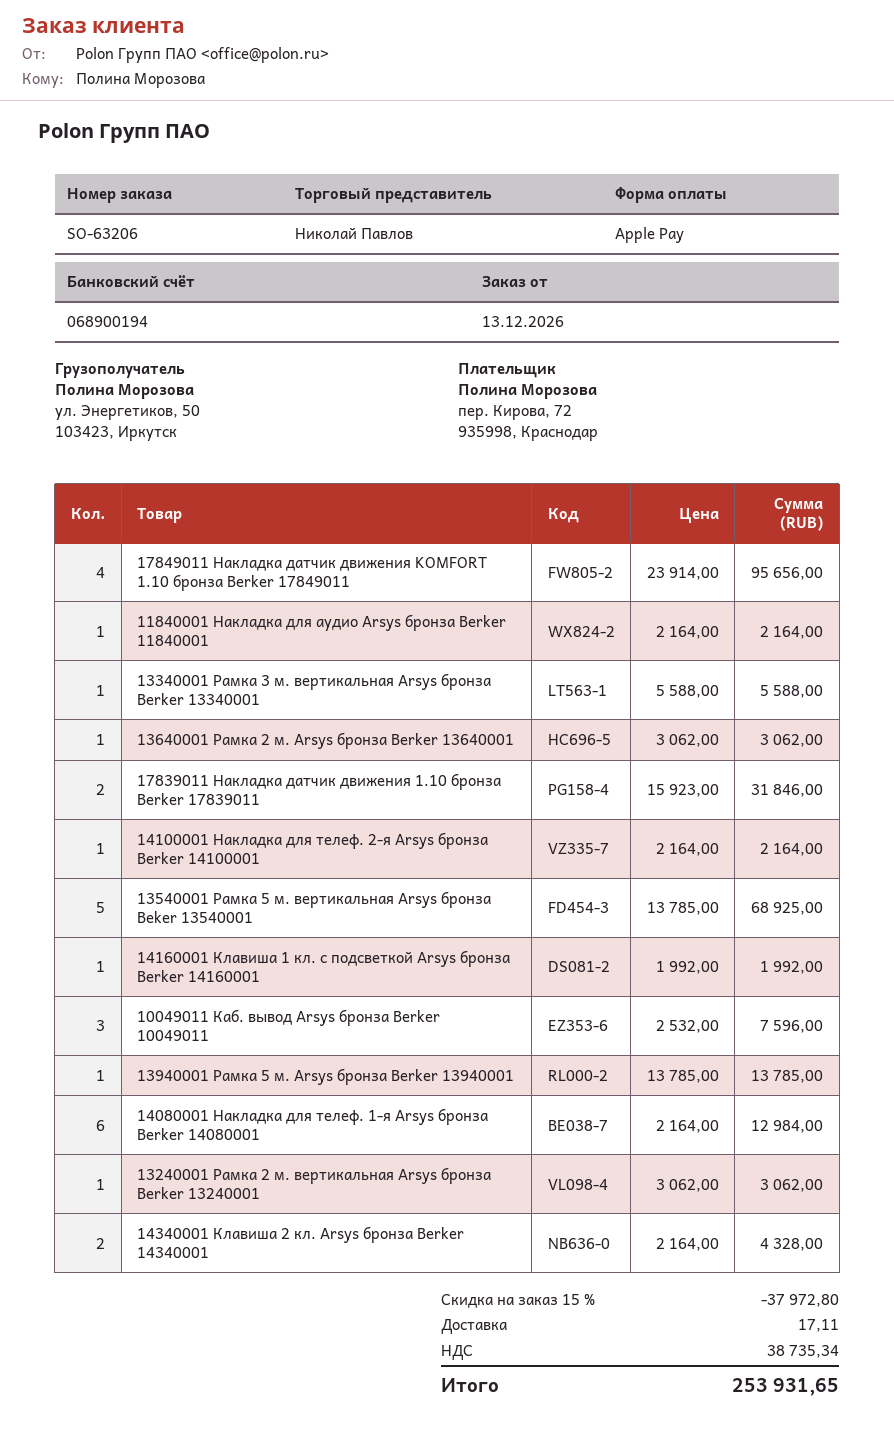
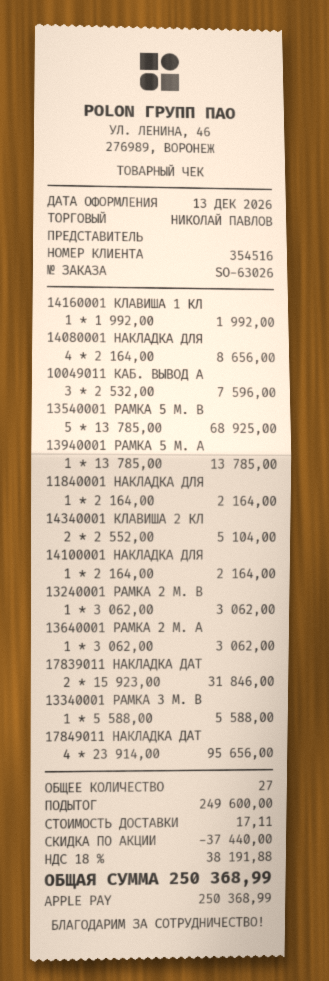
order number: SO-63206 -> SO-63026
14080001 Накладка для телеф. 1-я Arsys бронза Berker 14080001: 6 x 2164.00 = 12984.00 -> 4 x 2164.00 = 8656.00
14340001 Клавиша 2 кл. Arsys бронза Berker 14340001: 2 x 2164.00 = 4328.00 -> 2 x 2552.00 = 5104.00
discount: 37972.80 -> 37440.00
tax: 38735.34 -> 38191.88
total: 253931.65 -> 250368.99

